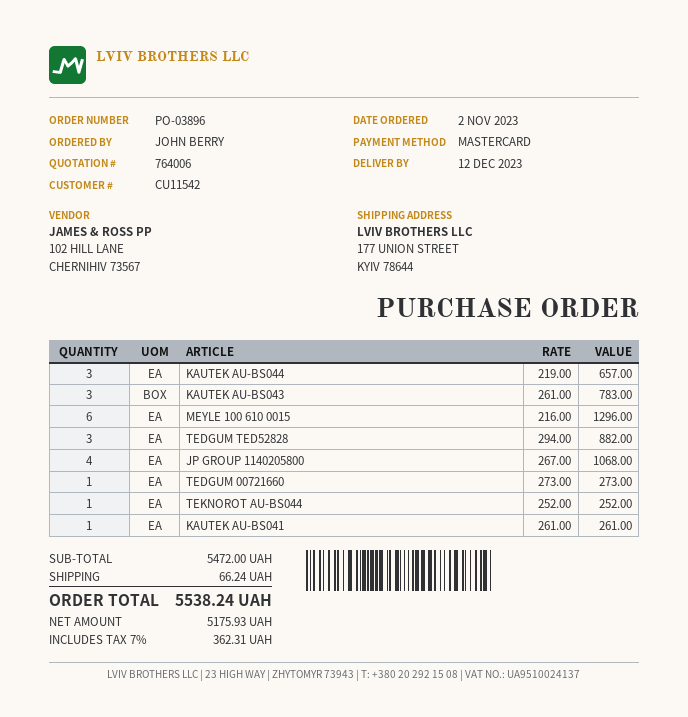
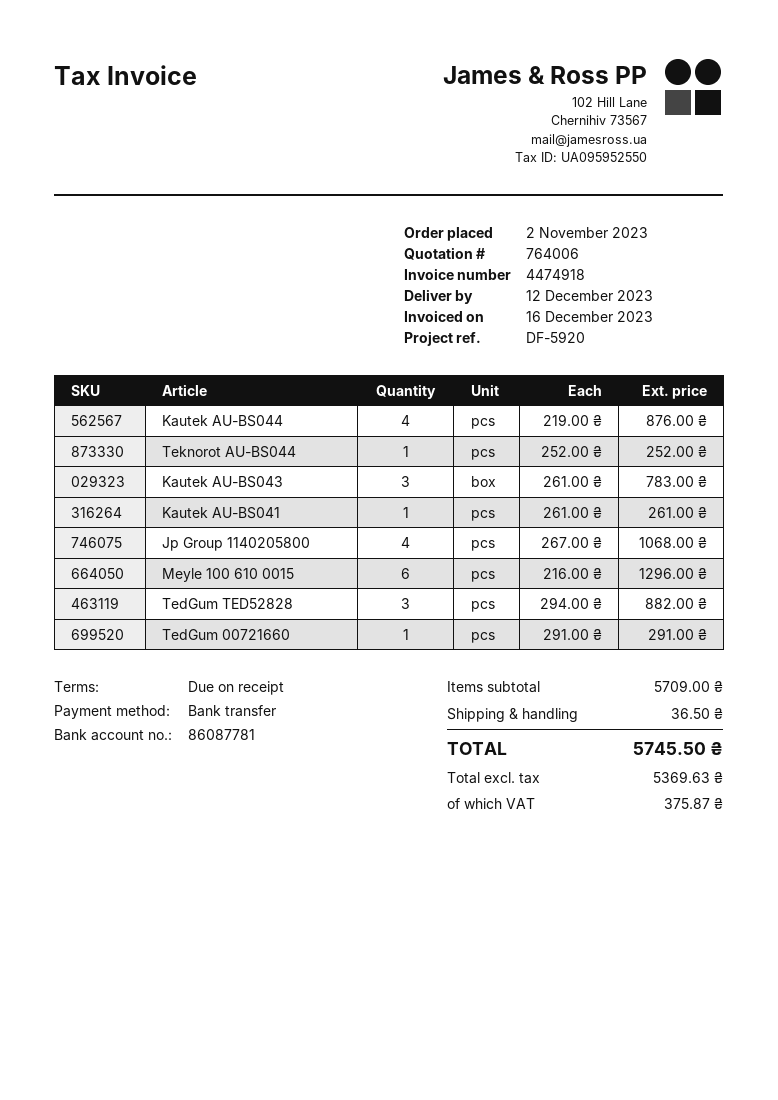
payment method: Mastercard -> bank transfer
KAUTEK AU-BS044: 3 x 219.00 = 657.00 -> 4 x 219.00 = 876.00
TEDGUM 00721660: 1 x 273.00 = 273.00 -> 1 x 291.00 = 291.00
subtotal: 5472.00 -> 5709.00
shipping: 66.24 -> 36.50
net: 5175.93 -> 5369.63
tax: 362.31 -> 375.87
total: 5538.24 -> 5745.50

